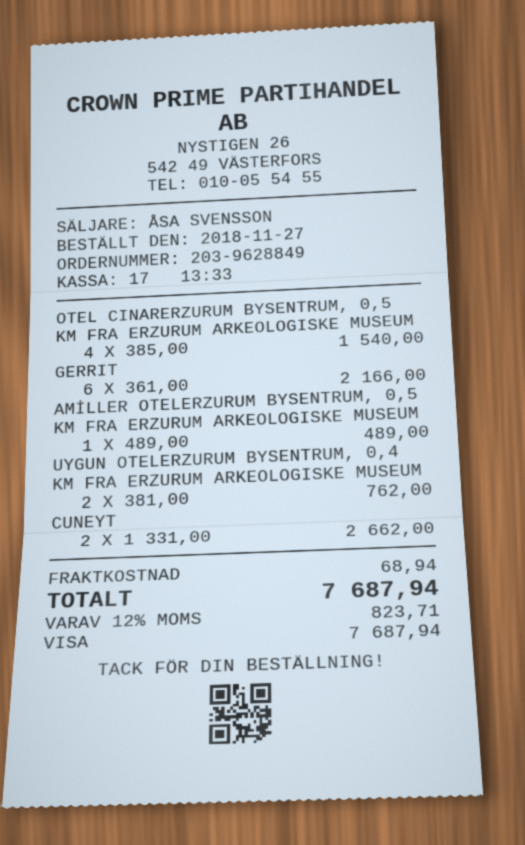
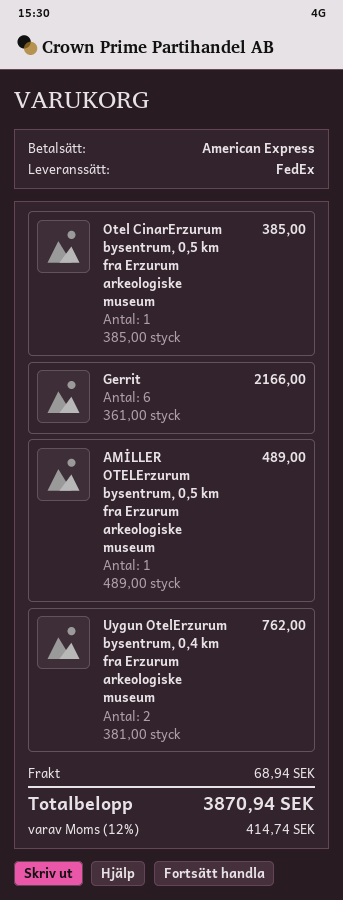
payment method: Visa -> American Express
OTEL CINARERZURUM BYSENTRUM, 0,5 KM FRA ERZURUM ARKEOLOGISKE MUSEUM: 4 x 385.00 = 1540.00 -> 1 x 385.00 = 385.00
CUNEYT: 2 x 1331.00 = 2662.00 -> none
tax: 12% = 823.71 -> 12% = 414.74
total: 7687.94 -> 3870.94

